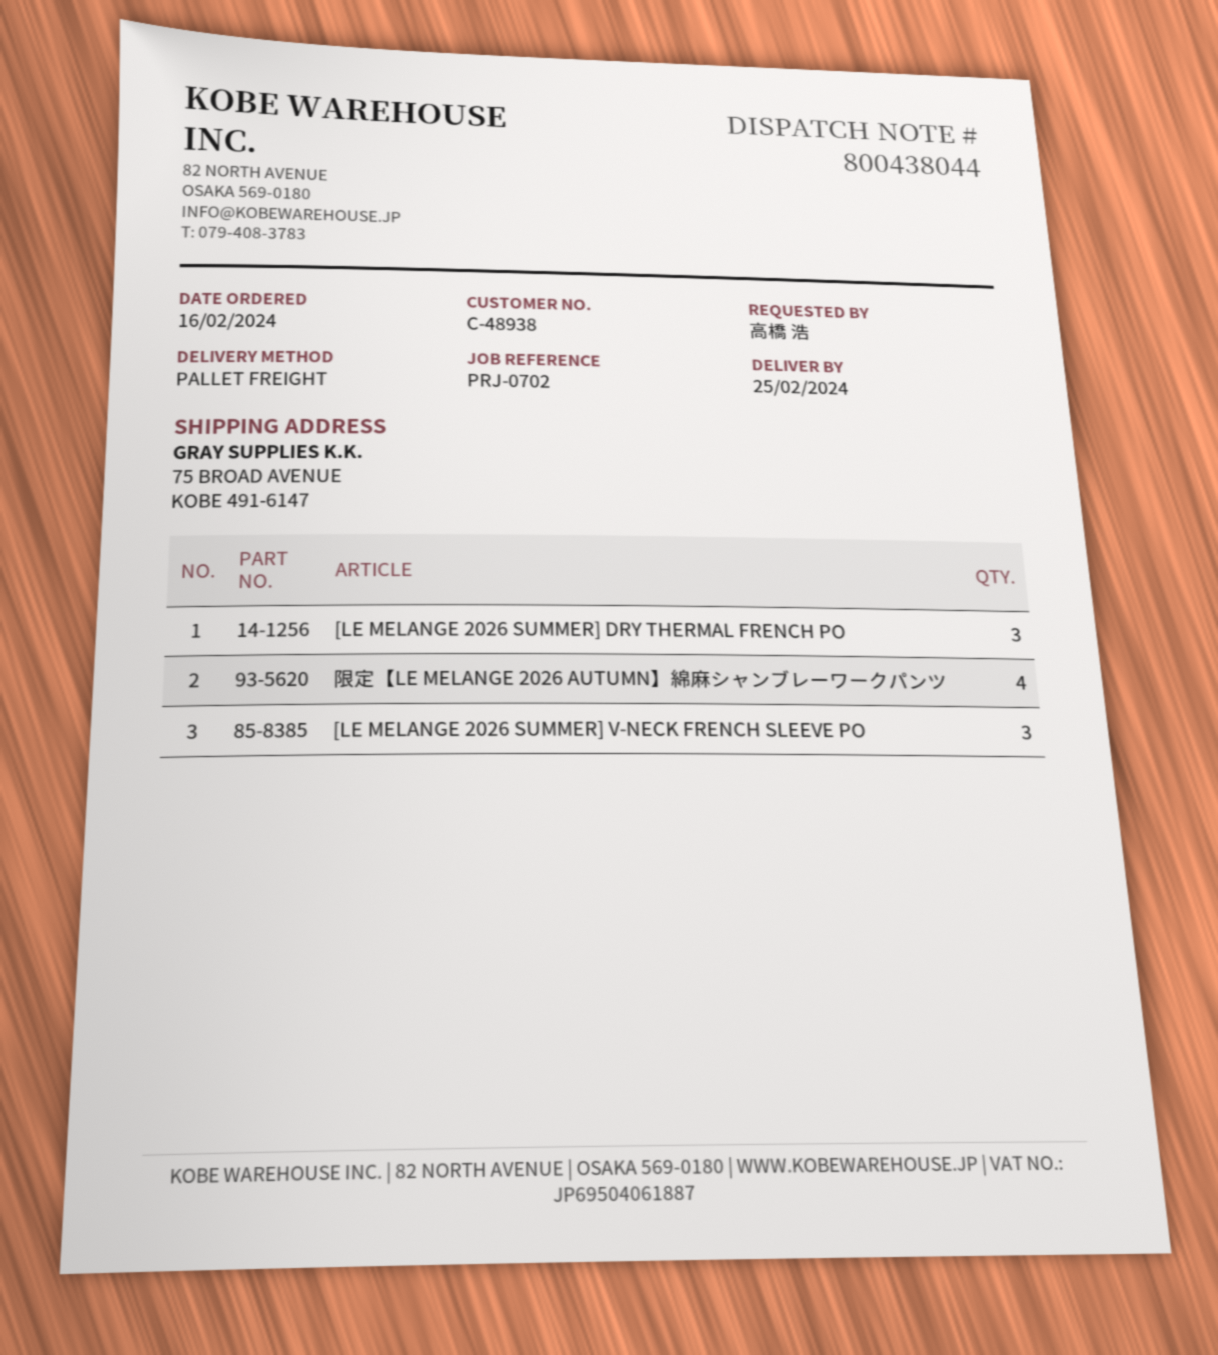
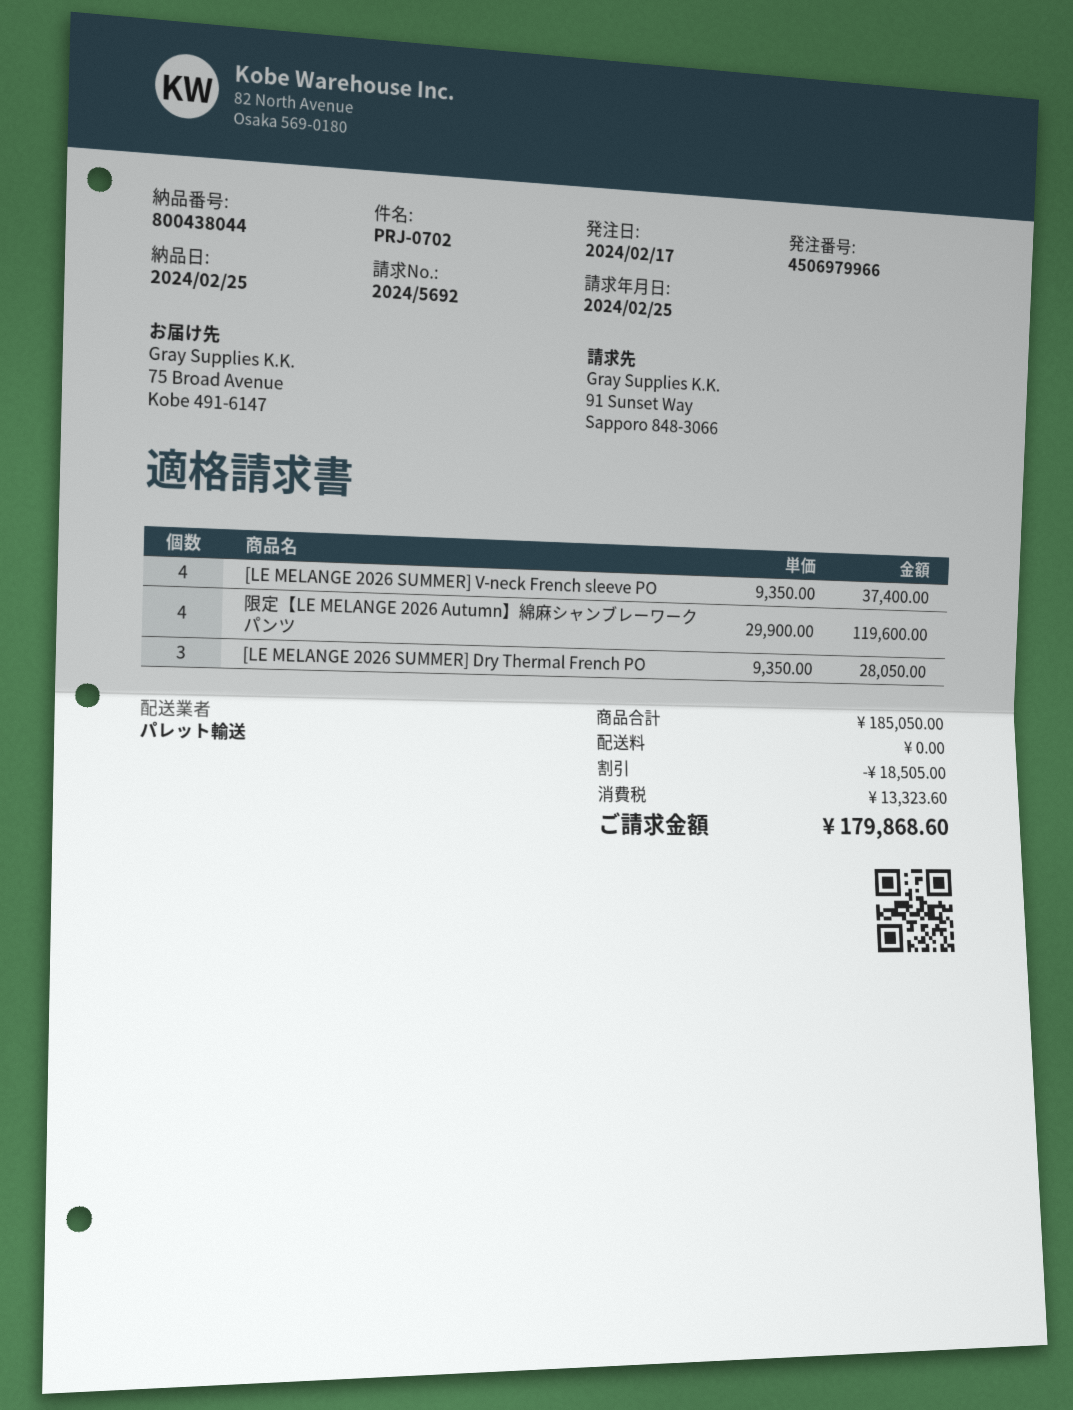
order date: 2024-02-16 -> 2024-02-17
[LE MELANGE 2026 SUMMER] V-NECK FRENCH SLEEVE PO: 3 -> 4

